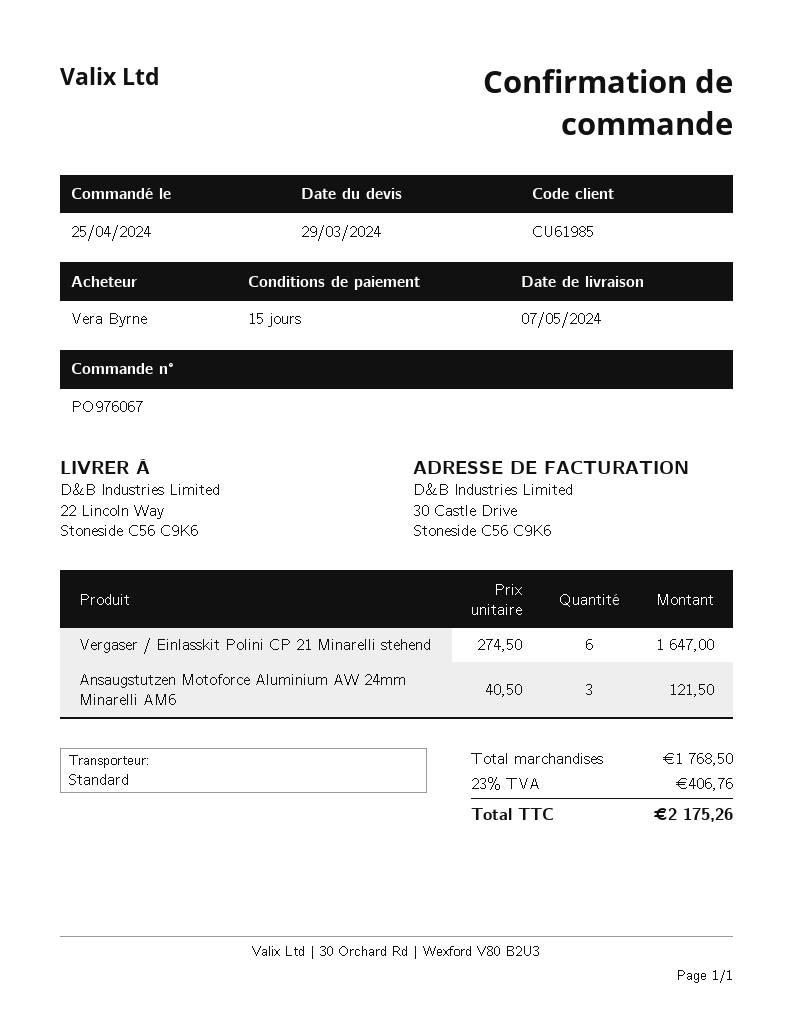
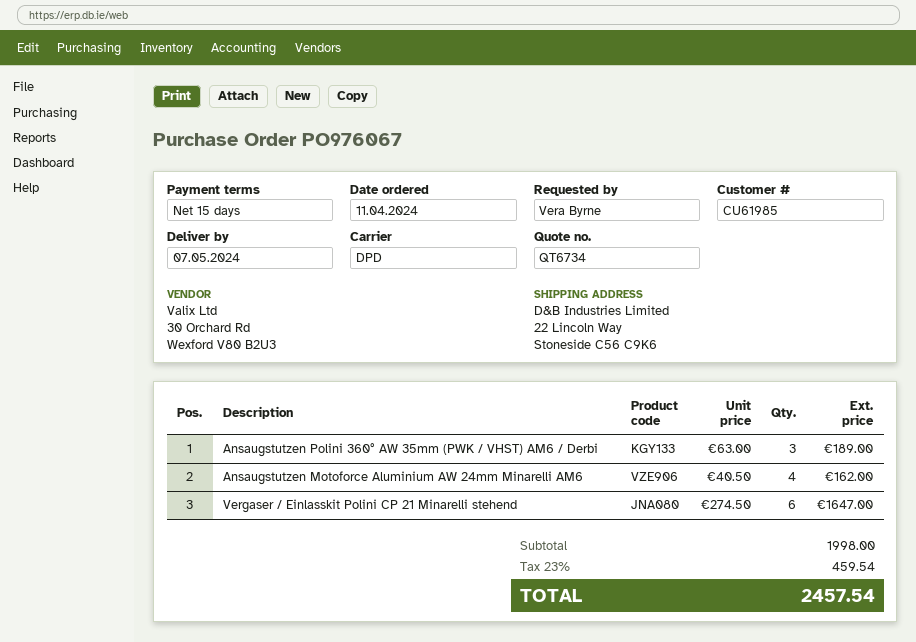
order date: 2024-04-25 -> 2024-04-11
shipping method: standard -> DPD
Ansaugstutzen Motoforce Aluminium AW 24mm Minarelli AM6: 3 x 40.50 = 121.50 -> 4 x 40.50 = 162.00
Ansaugstutzen Polini 360° AW 35mm (PWK / VHST) AM6 / Derbi: none -> 3 x 63.00 = 189.00
subtotal: 1768.50 -> 1998.00
tax: 23% = 406.76 -> 23% = 459.54
total: 2175.26 -> 2457.54

